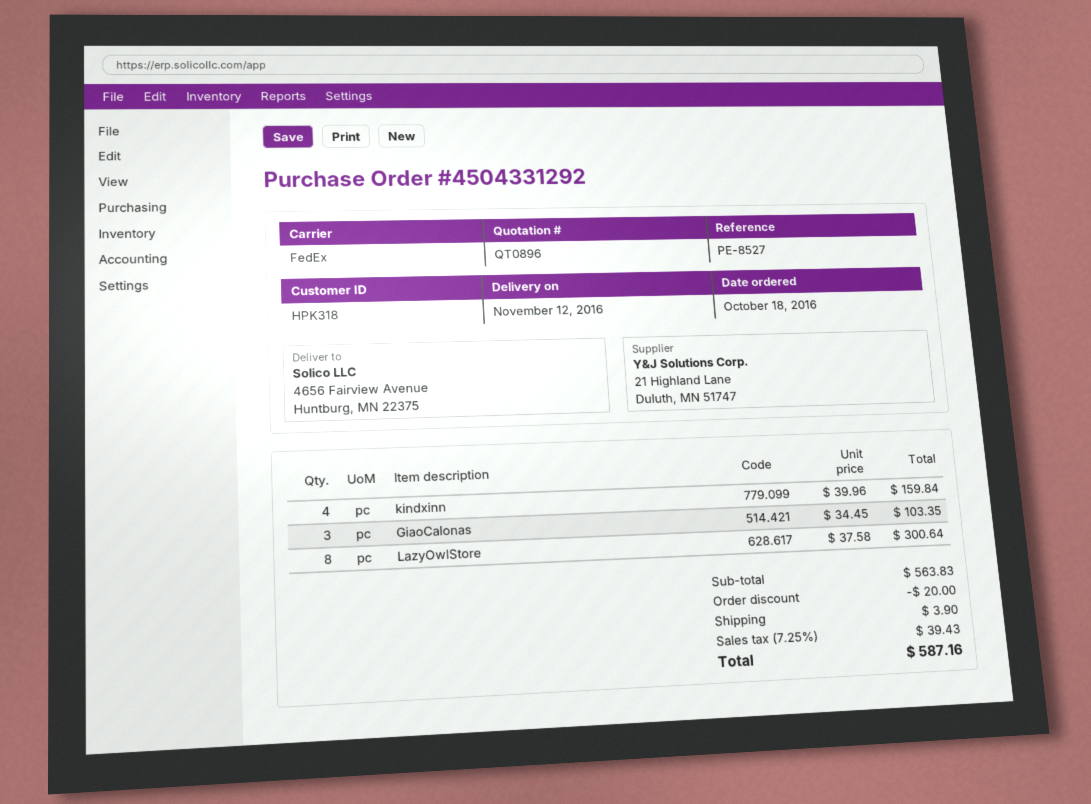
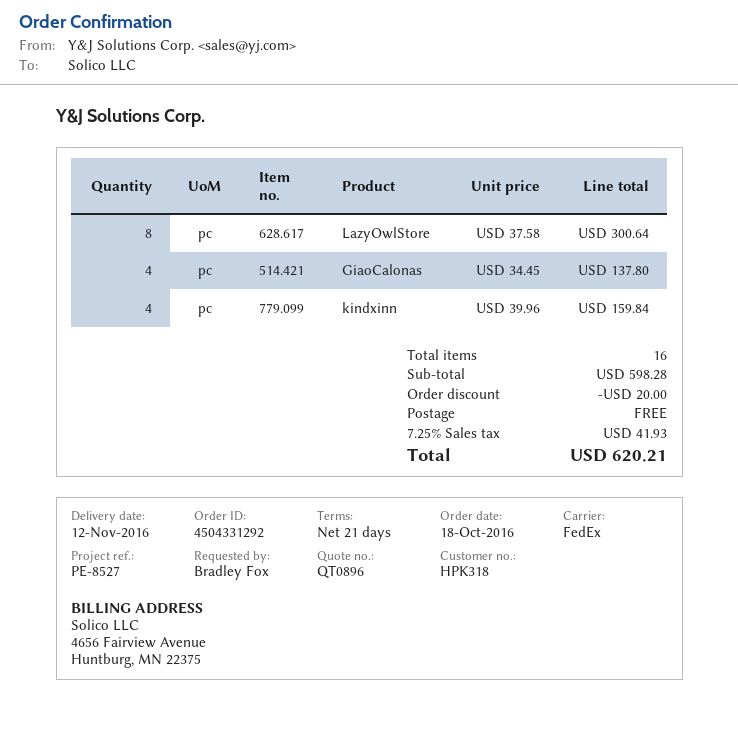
GiaoCalonas: 3 x 34.45 = 103.35 -> 4 x 34.45 = 137.80
subtotal: 563.83 -> 598.28
shipping: 3.90 -> 0.00
tax: 7.25% = 39.43 -> 7.25% = 41.93
total: 587.16 -> 620.21

